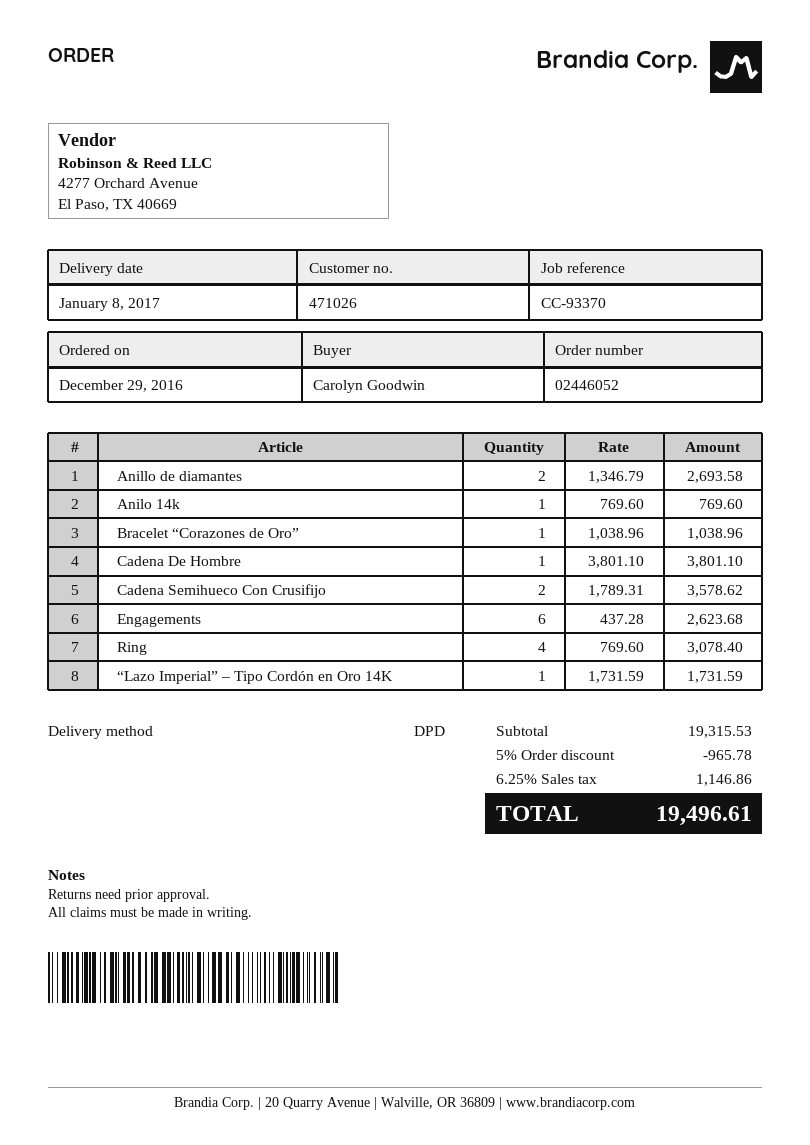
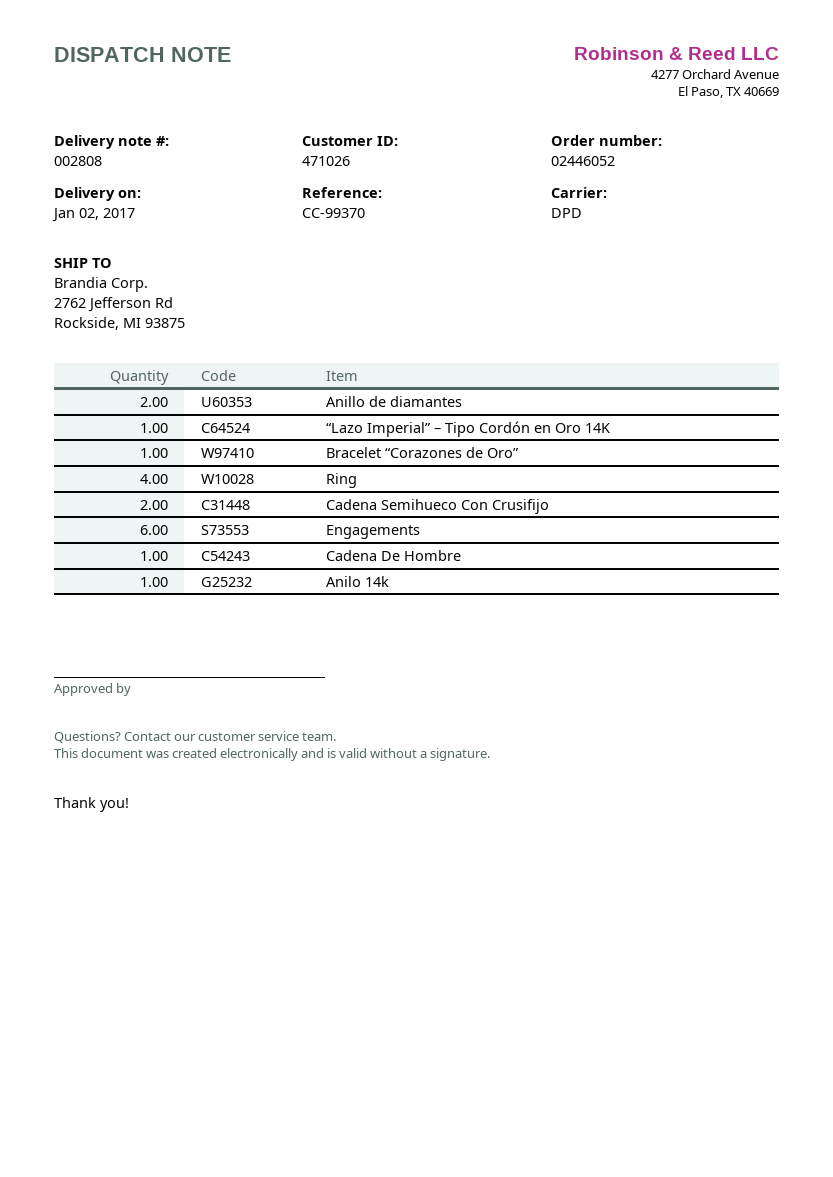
delivery date: 2017-01-08 -> 2017-01-02
reference: CC-93370 -> CC-99370

